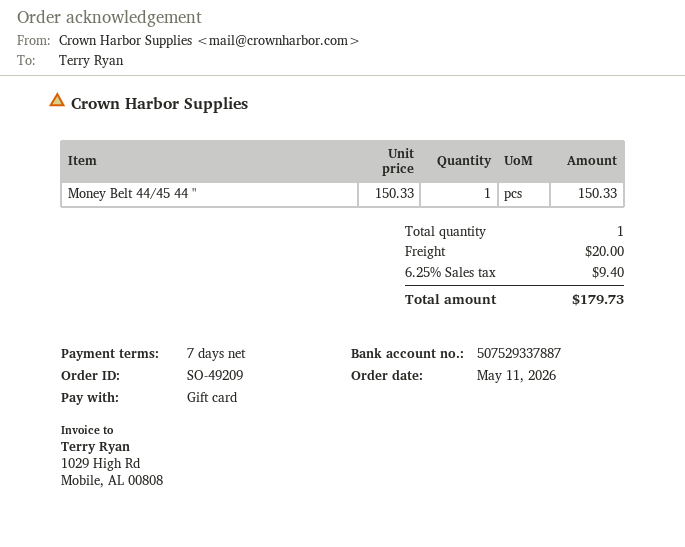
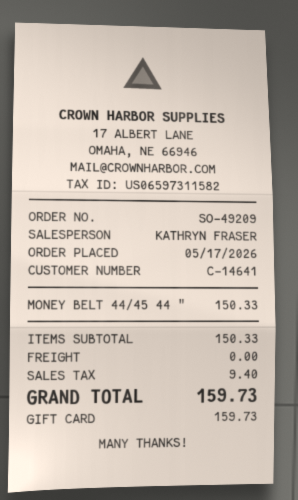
order date: 2026-05-11 -> 2026-05-17
shipping: 20.00 -> 0.00
total: 179.73 -> 159.73

